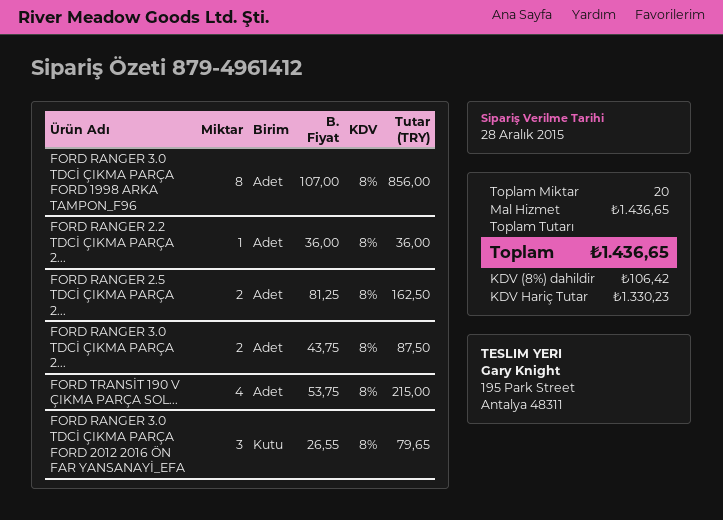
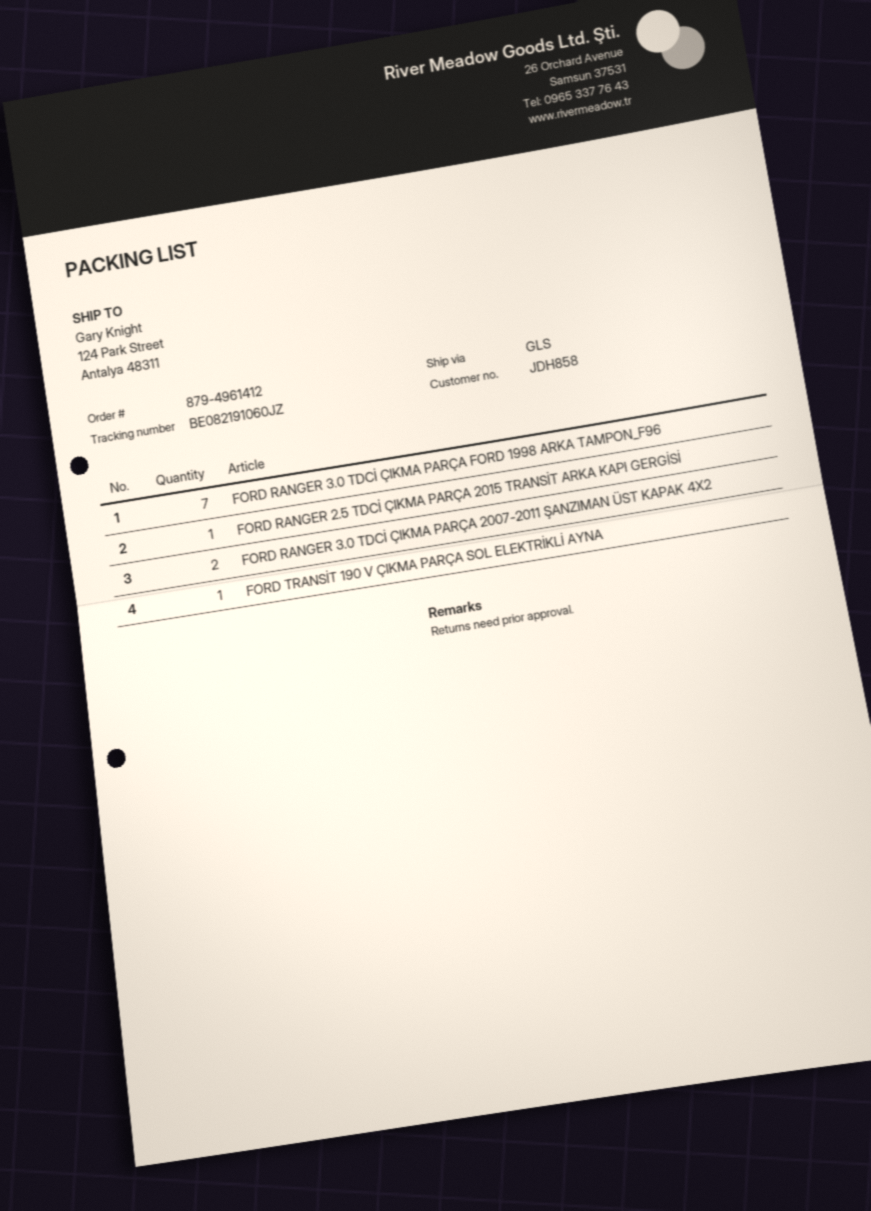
ship to: 195 Park Street, Antalya 48311 -> 124 Park Street, Antalya 48311
FORD RANGER 3.0 TDCİ ÇIKMA PARÇA FORD 1998 ARKA TAMPON_F96: 8 -> 7
FORD RANGER 2.2 TDCİ ÇIKMA PARÇA 2...: 1 -> none
FORD RANGER 2.5 TDCİ ÇIKMA PARÇA 2...: 2 -> 1
FORD TRANSİT 190 V ÇIKMA PARÇA SOL...: 4 -> 1
FORD RANGER 3.0 TDCİ ÇIKMA PARÇA FORD 2012 2016 ÖN FAR YANSANAYİ_EFA: 3 -> none

